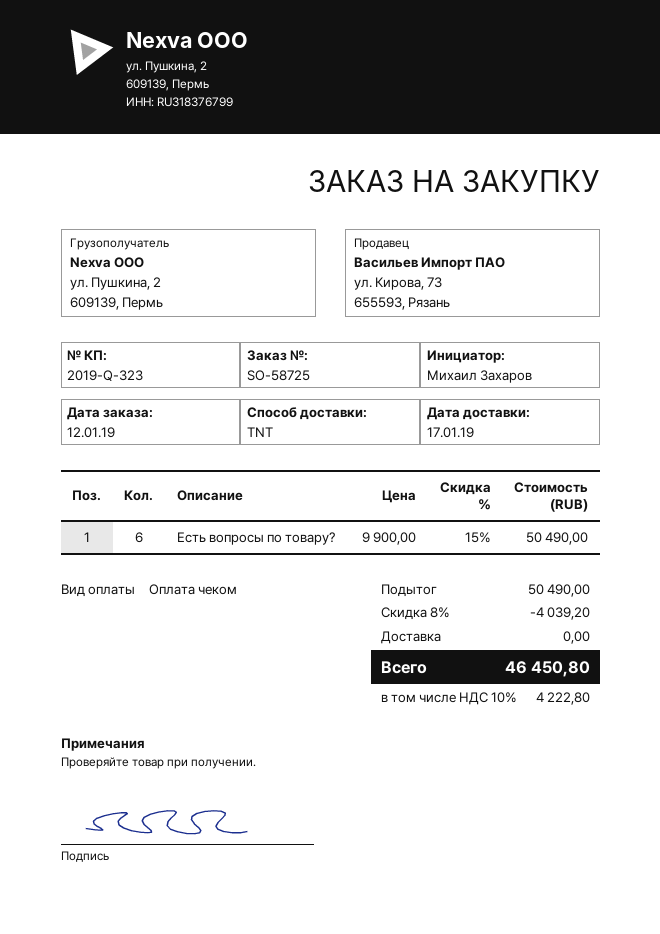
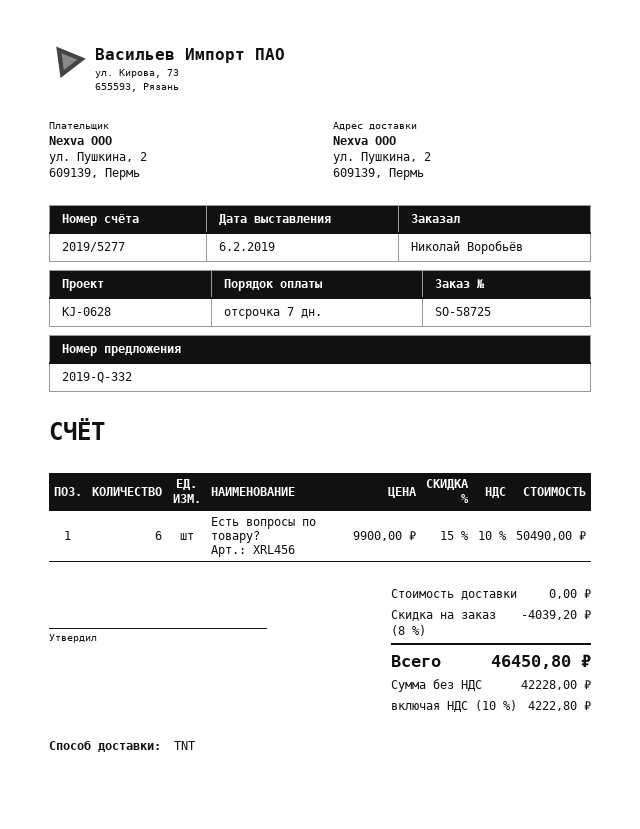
quote number: 2019-Q-323 -> 2019-Q-332
ordered by: Михаил Захаров -> Николай Воробьёв

